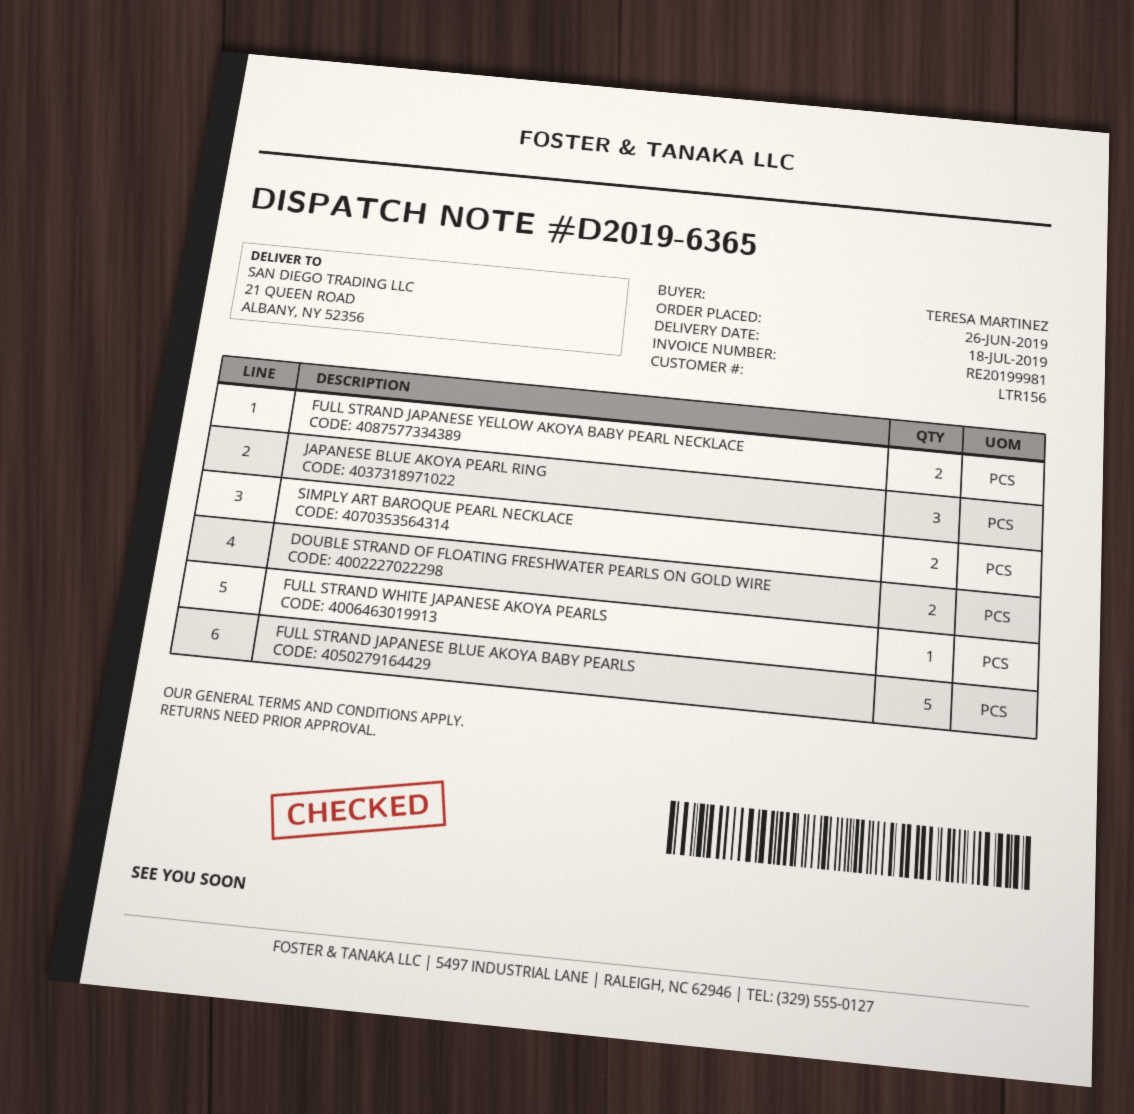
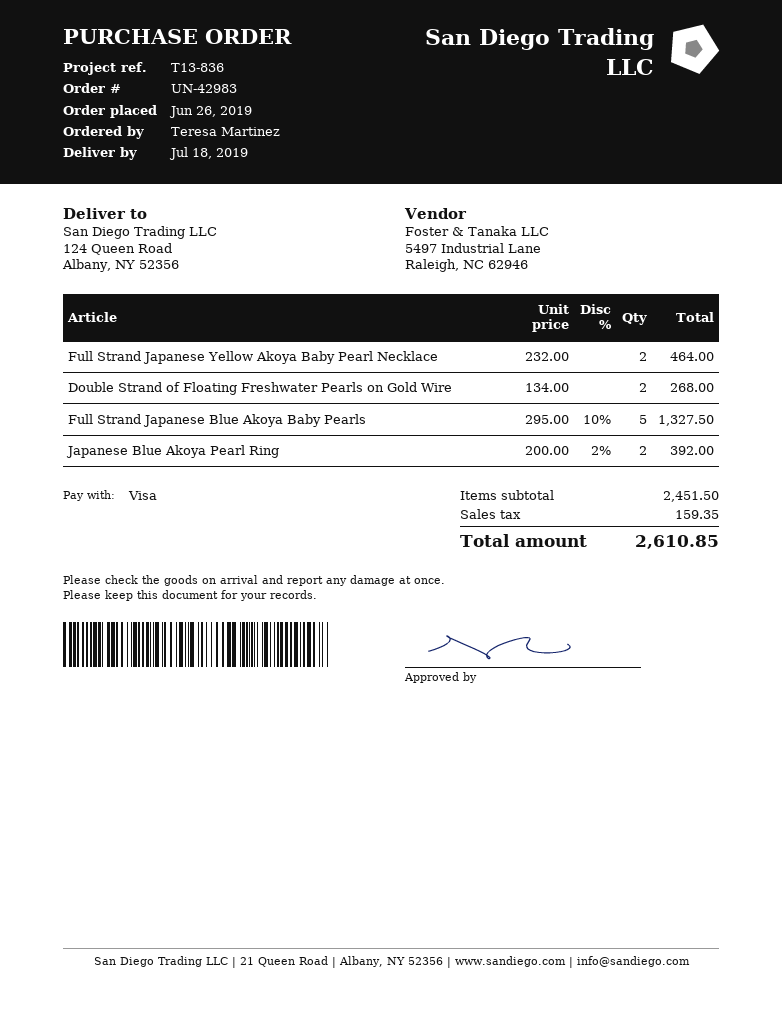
ship to: 21 QUEEN ROAD, ALBANY, NY 52356 -> 124 Queen Road, Albany, NY 52356
JAPANESE BLUE AKOYA PEARL RING: 3 -> 2
SIMPLY ART BAROQUE PEARL NECKLACE: 2 -> none
FULL STRAND WHITE JAPANESE AKOYA PEARLS: 1 -> none

